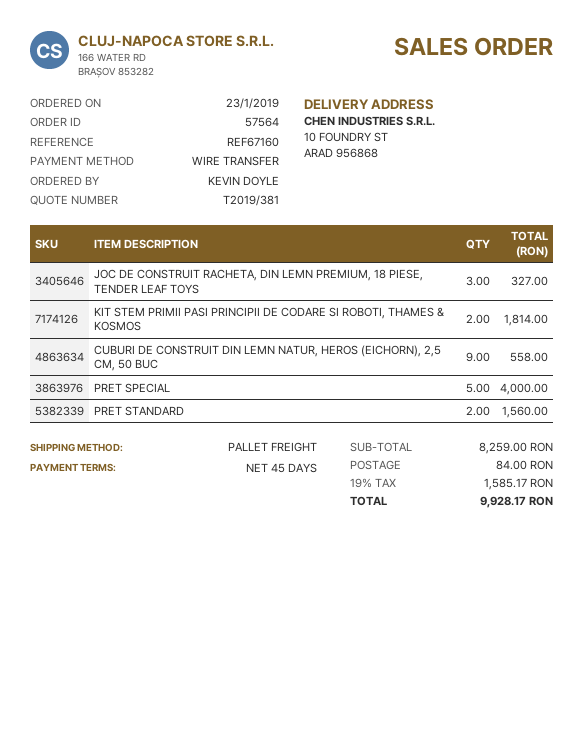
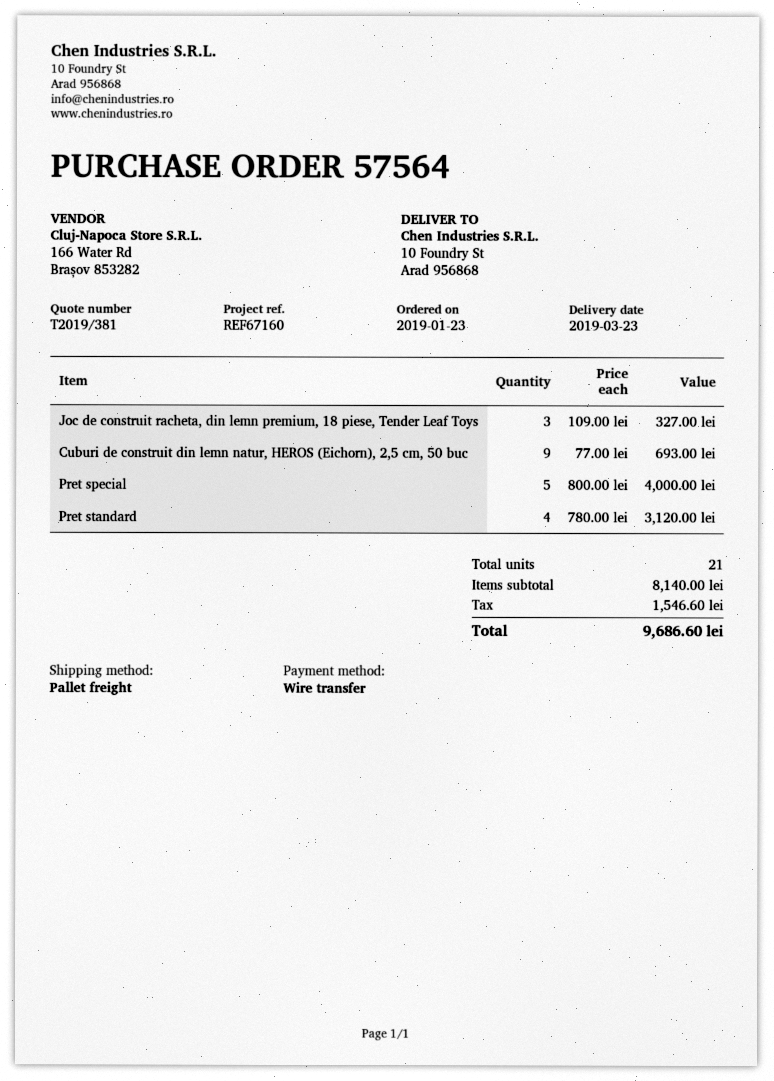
KIT STEM PRIMII PASI PRINCIPII DE CODARE SI ROBOTI, THAMES & KOSMOS: 2 for 1814.00 -> none
CUBURI DE CONSTRUIT DIN LEMN NATUR, HEROS (EICHORN), 2,5 CM, 50 BUC: 9 for 558.00 -> 9 for 693.00
PRET STANDARD: 2 for 1560.00 -> 4 for 3120.00
subtotal: 8259.00 -> 8140.00
shipping: 84.00 -> none
tax: 1585.17 -> 1546.60
total: 9928.17 -> 9686.60

